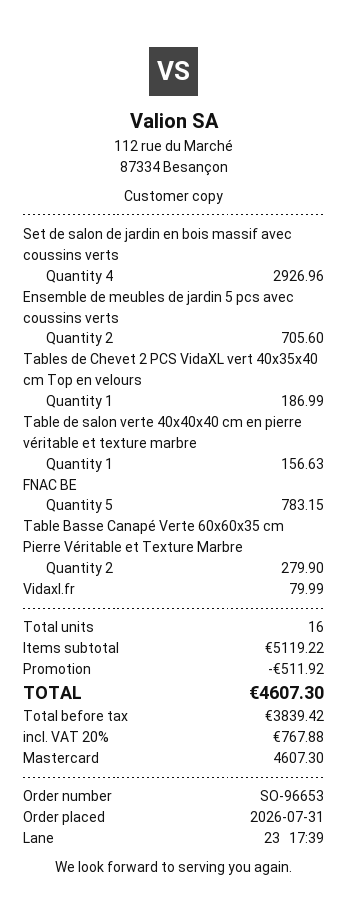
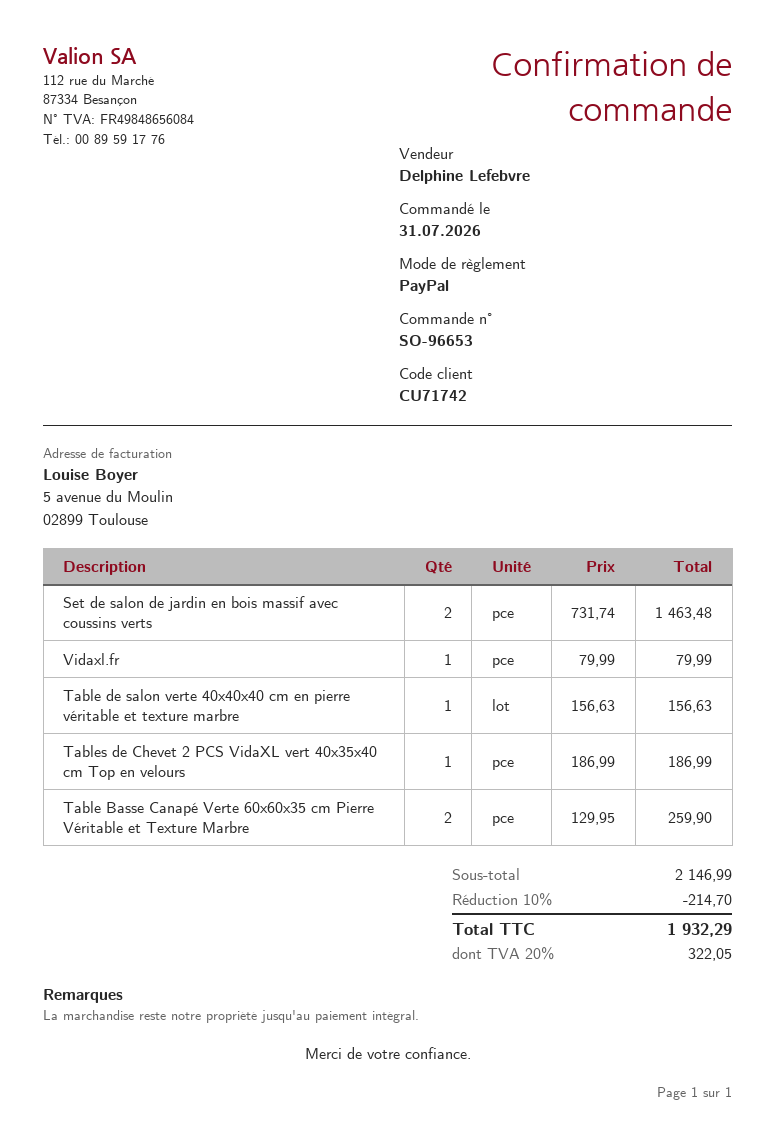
payment method: Mastercard -> PayPal
Set de salon de jardin en bois massif avec coussins verts: 4 for 2926.96 -> 2 for 1463.48
Ensemble de meubles de jardin 5 pcs avec coussins verts: 2 for 705.60 -> none
FNAC BE: 5 for 783.15 -> none
Table Basse Canapé Verte 60x60x35 cm Pierre Véritable et Texture Marbre: 2 for 279.90 -> 2 for 259.90
subtotal: 5119.22 -> 2146.99
discount: 511.92 -> 214.70
tax: 20% = 767.88 -> 20% = 322.05
total: 4607.30 -> 1932.29

